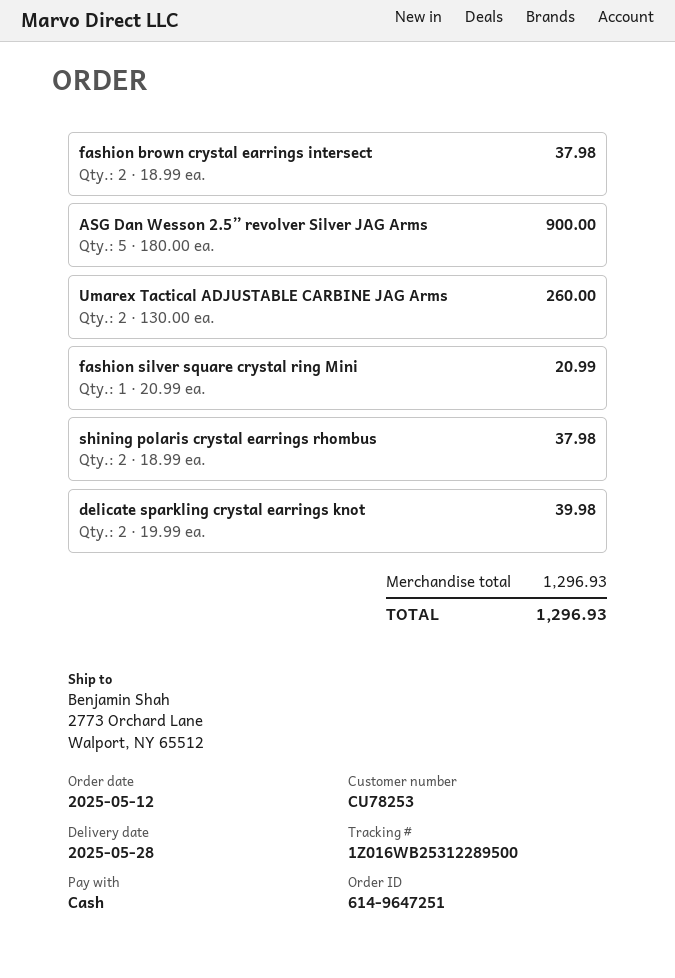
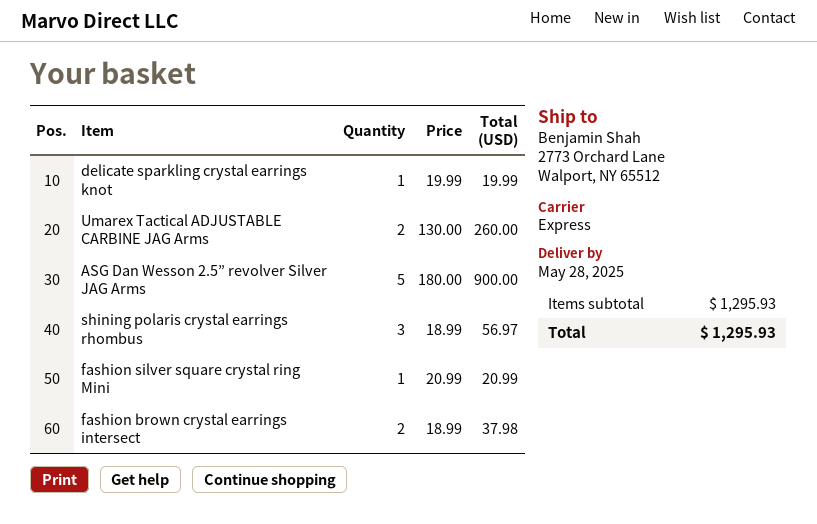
shining polaris crystal earrings rhombus: 2 x 18.99 = 37.98 -> 3 x 18.99 = 56.97
delicate sparkling crystal earrings knot: 2 x 19.99 = 39.98 -> 1 x 19.99 = 19.99
subtotal: 1296.93 -> 1295.93
total: 1296.93 -> 1295.93

